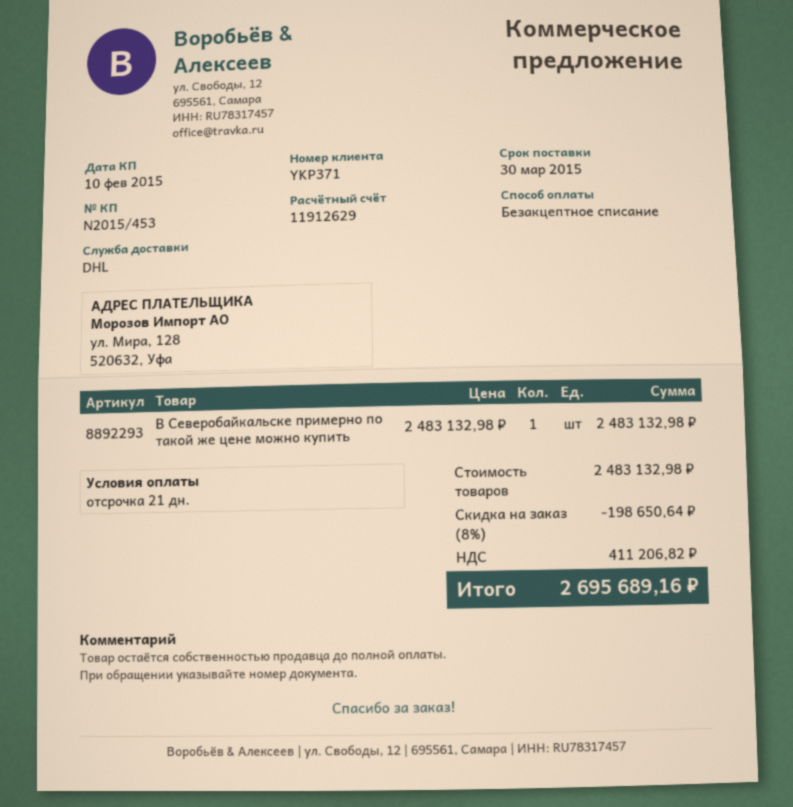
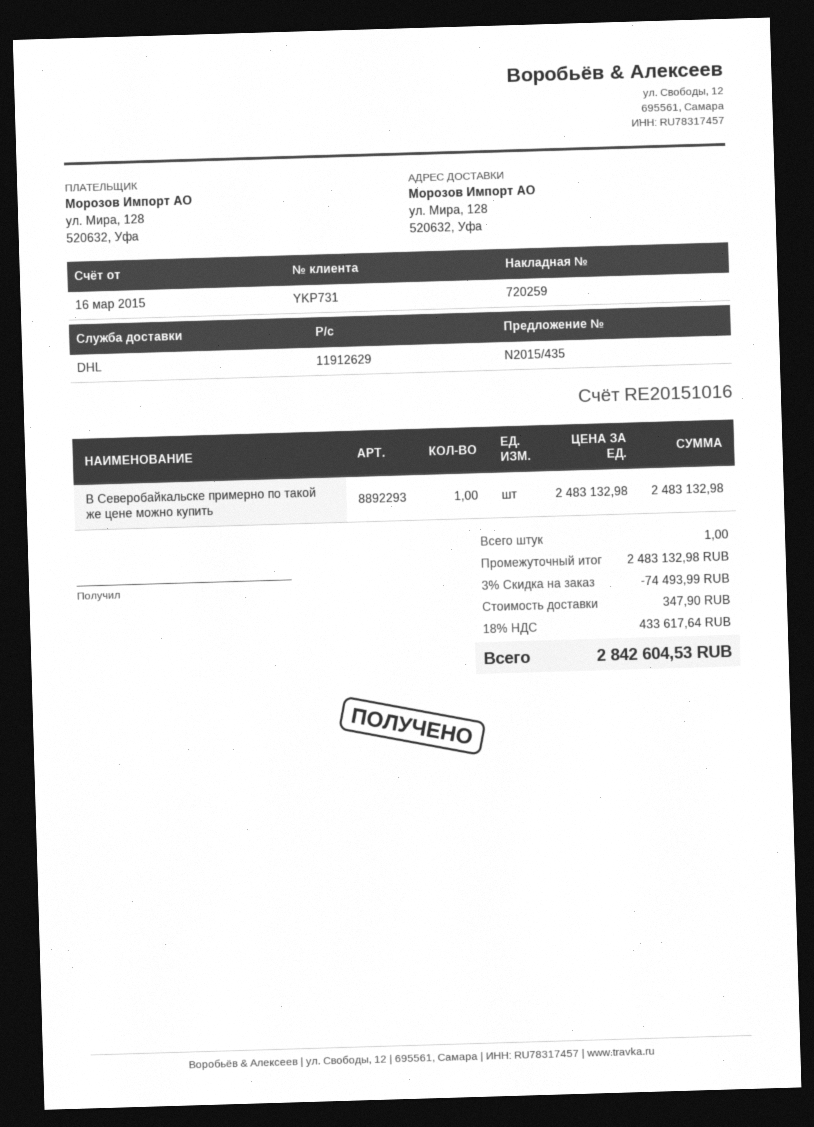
quote number: N2015/453 -> N2015/435
customer number: YKP371 -> YKP731
discount: 8% = 198650.64 -> 3% = 74493.99
shipping: none -> 347.90
tax: 411206.82 -> 433617.64
total: 2695689.16 -> 2842604.53

